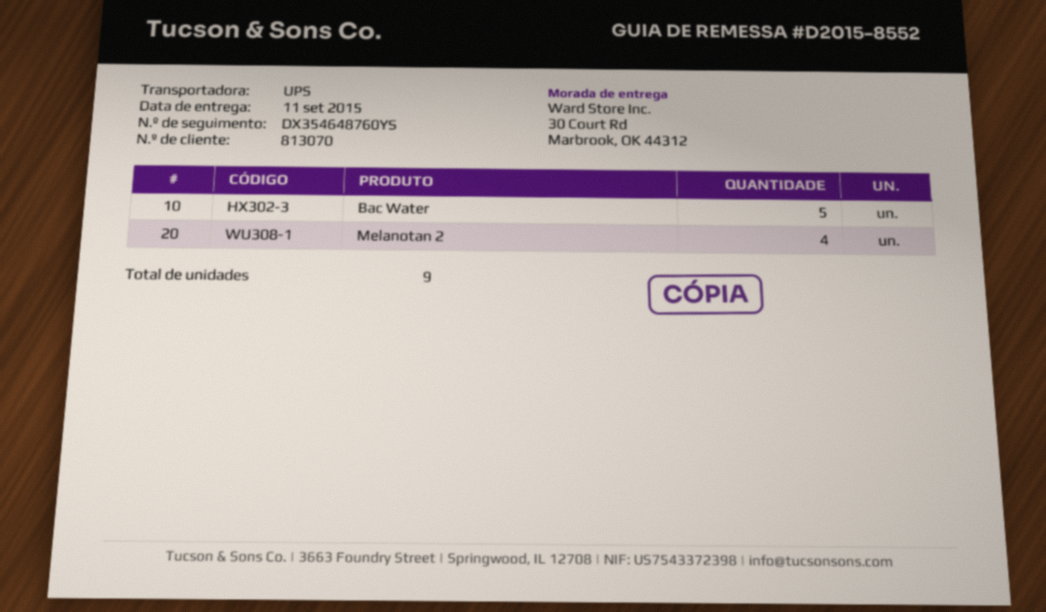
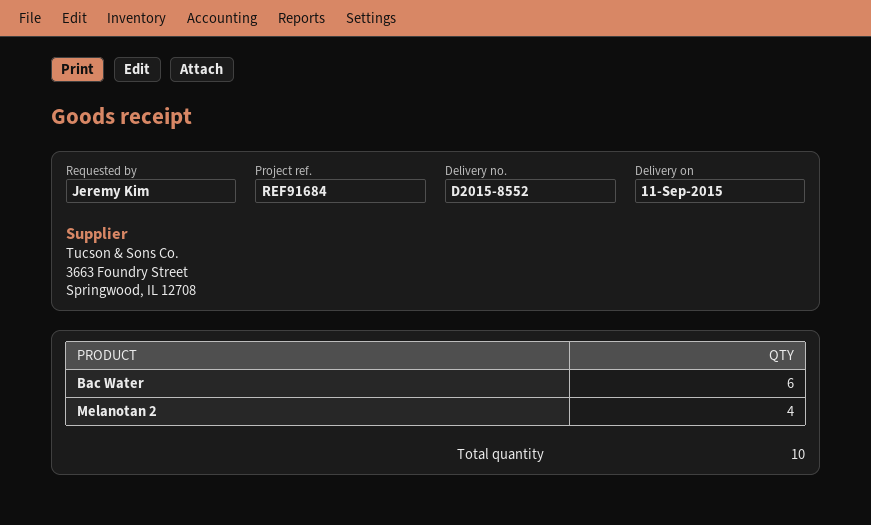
Bac Water: 5 -> 6
total quantity: 9 -> 10

